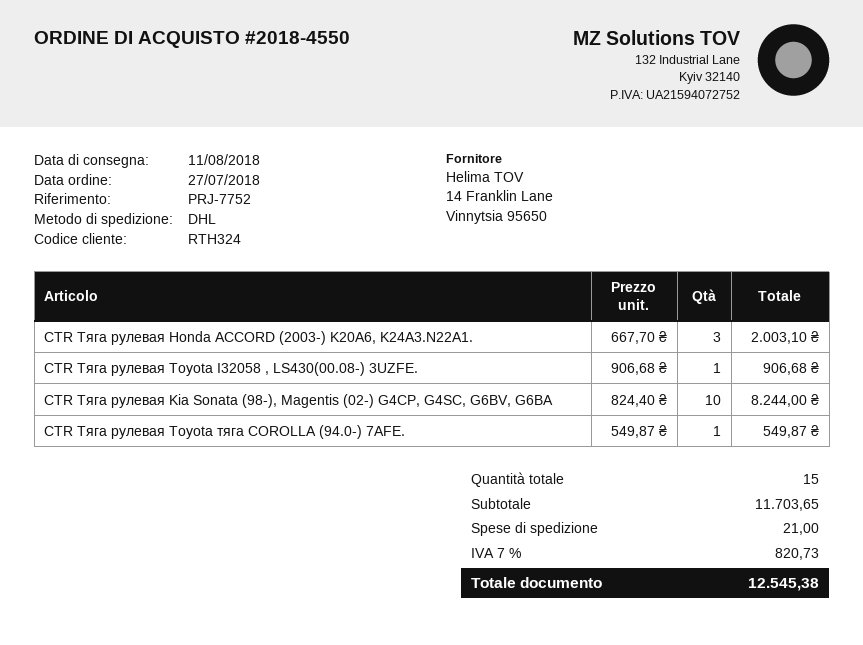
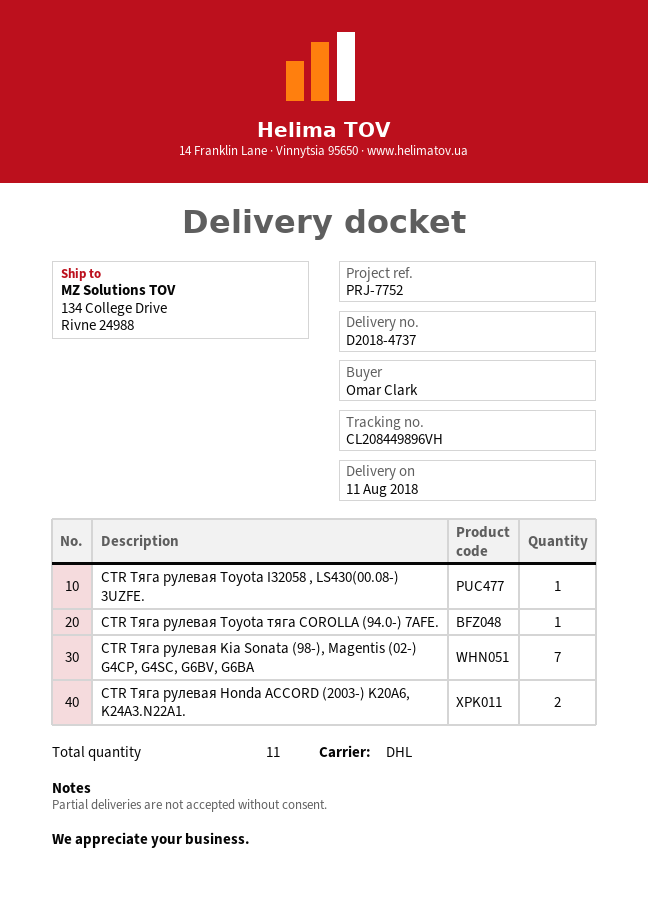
CTR Тяга рулевая Honda ACCORD (2003-) K20A6, K24A3.N22A1.: 3 -> 2
CTR Тяга рулевая Kia Sonata (98-), Magentis (02-) G4CP, G4SC, G6BV, G6BA: 10 -> 7
total quantity: 15 -> 11

